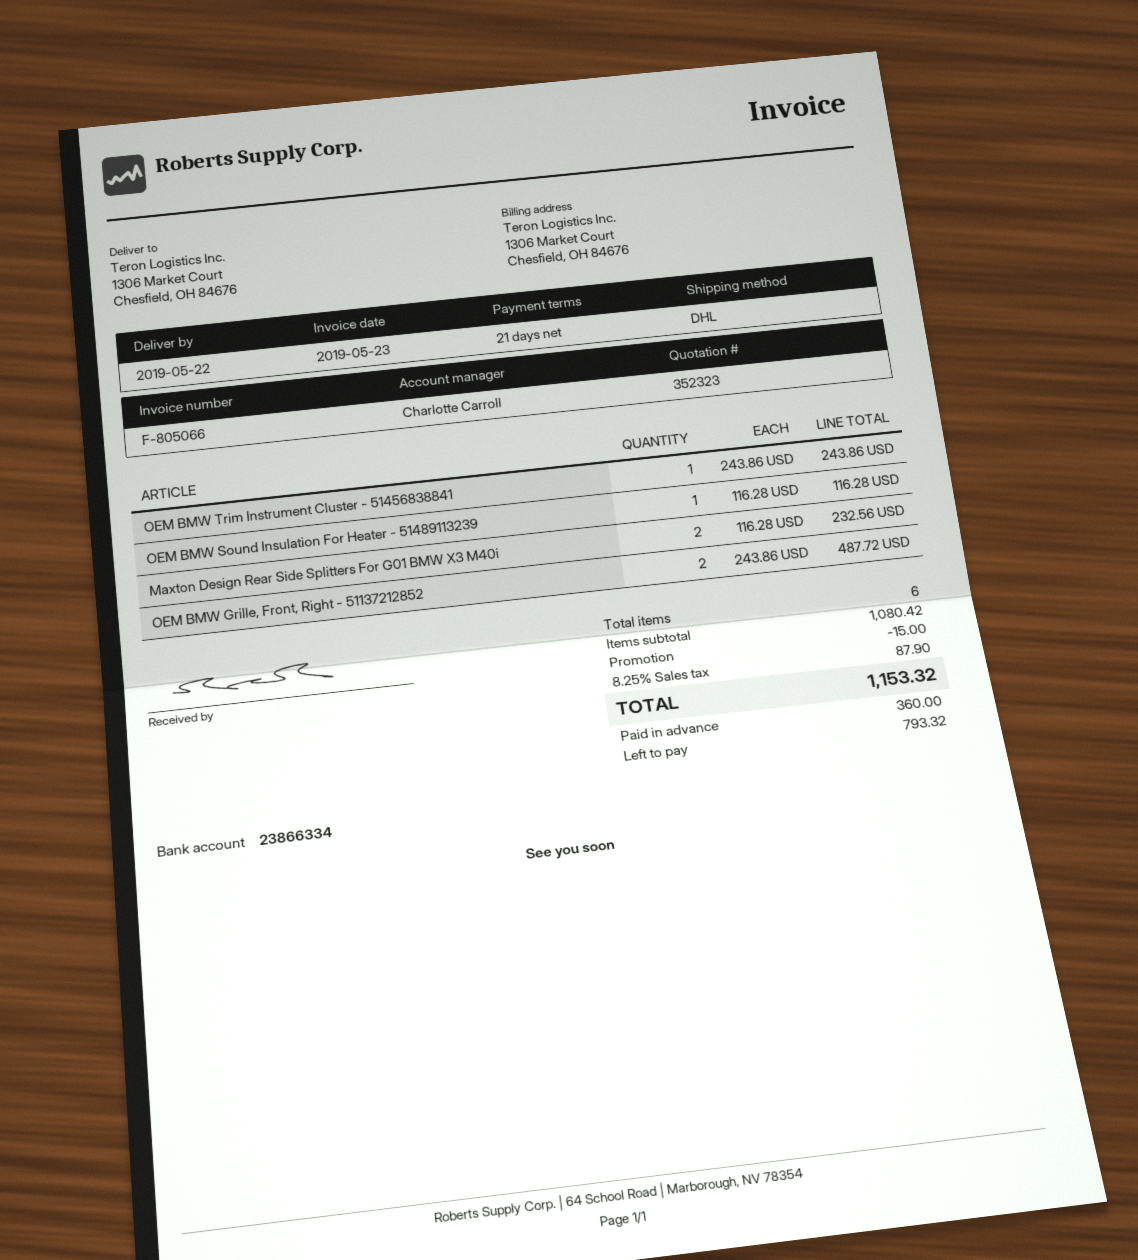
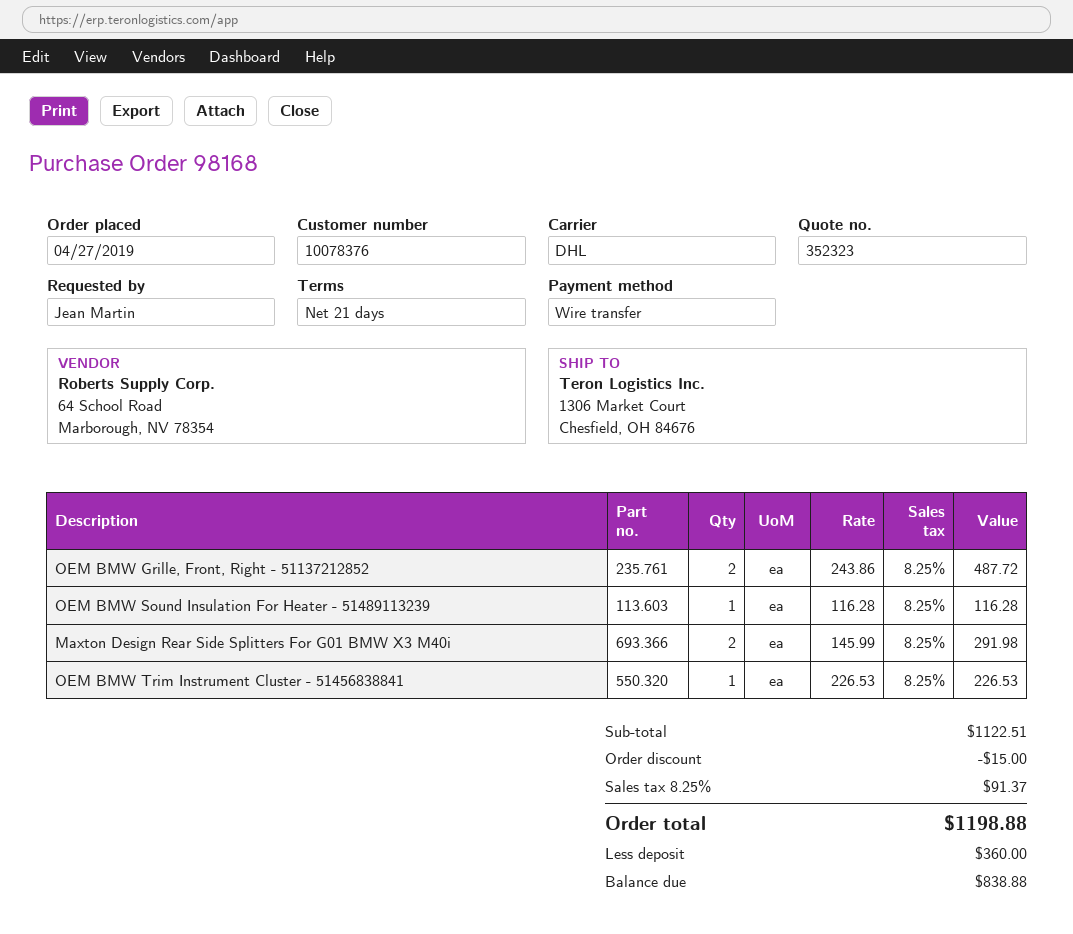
OEM BMW Trim Instrument Cluster - 51456838841: 1 x 243.86 = 243.86 -> 1 x 226.53 = 226.53
Maxton Design Rear Side Splitters For G01 BMW X3 M40i: 2 x 116.28 = 232.56 -> 2 x 145.99 = 291.98
subtotal: 1080.42 -> 1122.51
tax: 8.25% = 87.90 -> 8.25% = 91.37
total: 1153.32 -> 1198.88
balance: 793.32 -> 838.88

